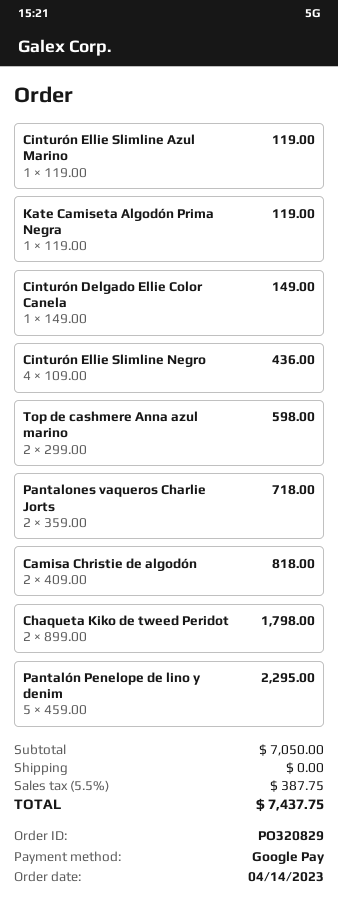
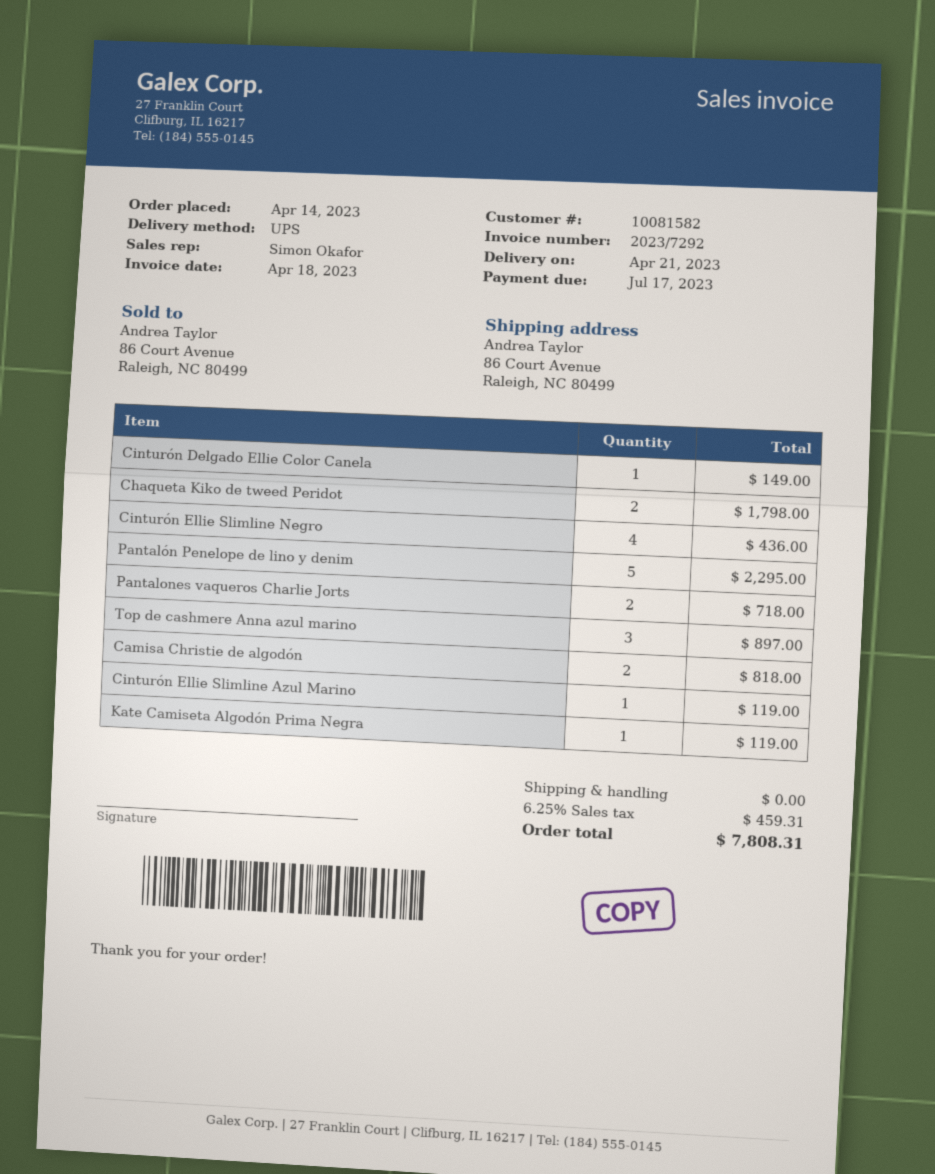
Top de cashmere Anna azul marino: 2 for 598.00 -> 3 for 897.00
tax: 5.5% = 387.75 -> 6.25% = 459.31
total: 7437.75 -> 7808.31

